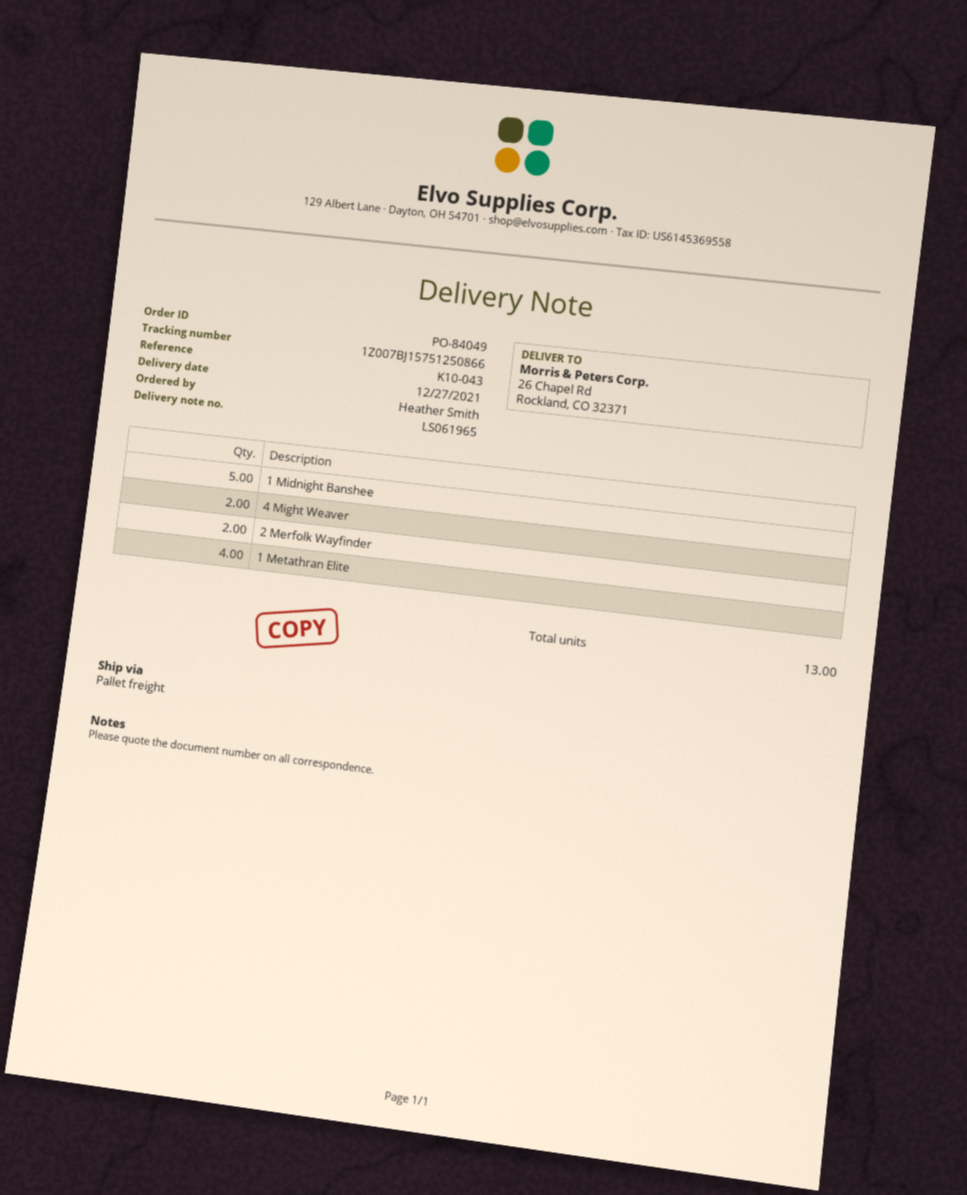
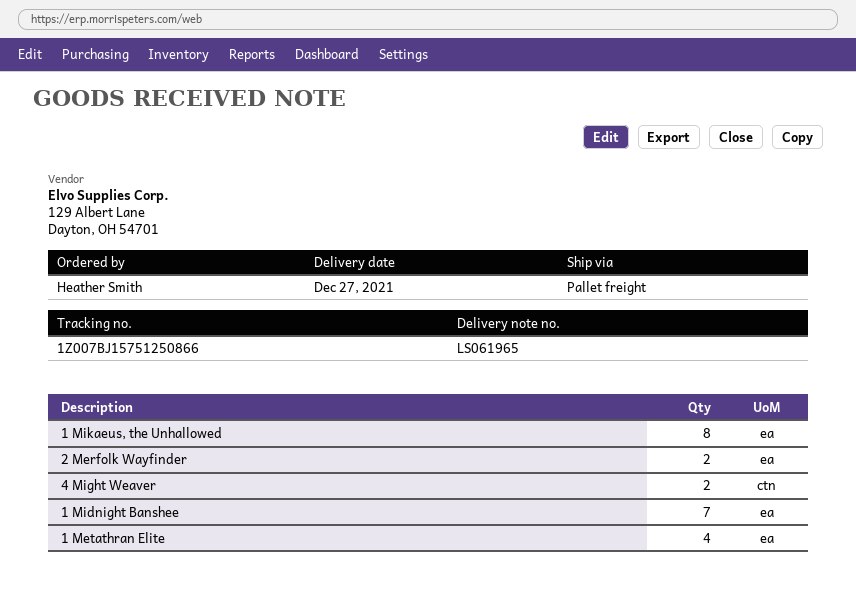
1 Midnight Banshee: 5 -> 7
1 Mikaeus, the Unhallowed: none -> 8

